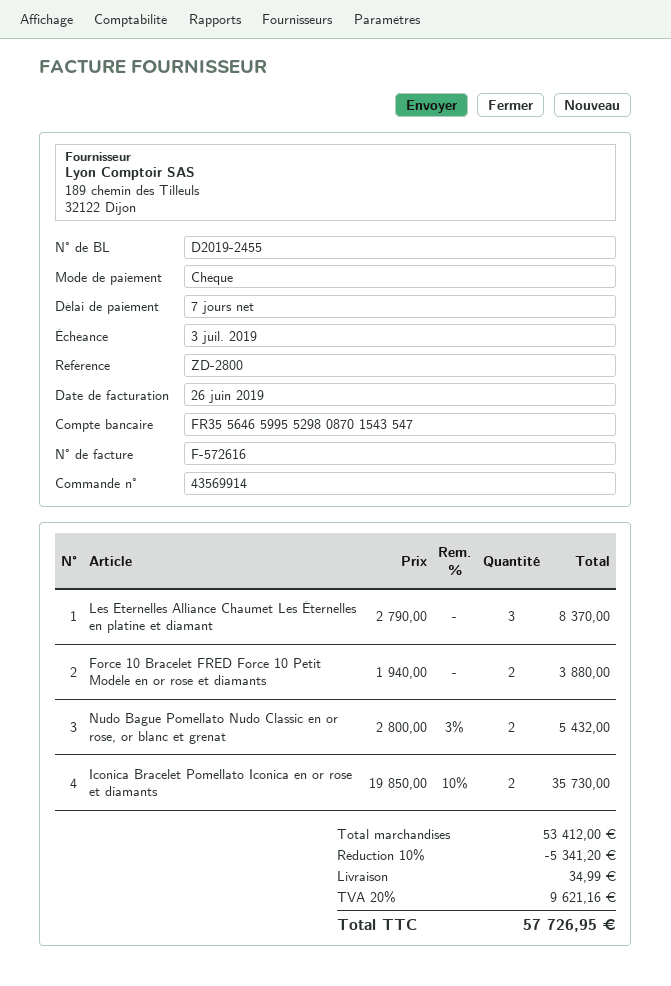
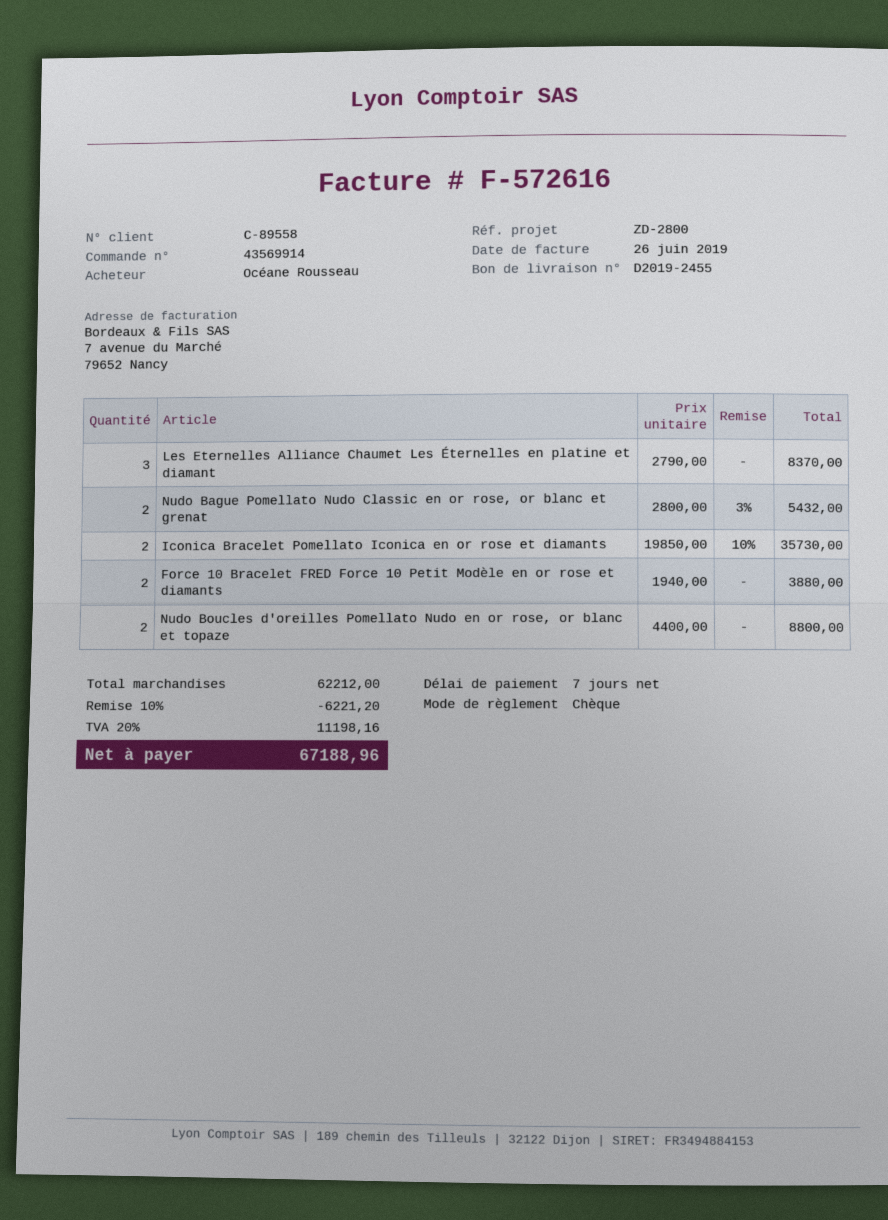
Nudo Boucles d'oreilles Pomellato Nudo en or rose, or blanc et topaze: none -> 2 x 4400.00 = 8800.00
subtotal: 53412.00 -> 62212.00
discount: 10% = 5341.20 -> 10% = 6221.20
shipping: 34.99 -> none
tax: 20% = 9621.16 -> 20% = 11198.16
total: 57726.95 -> 67188.96

